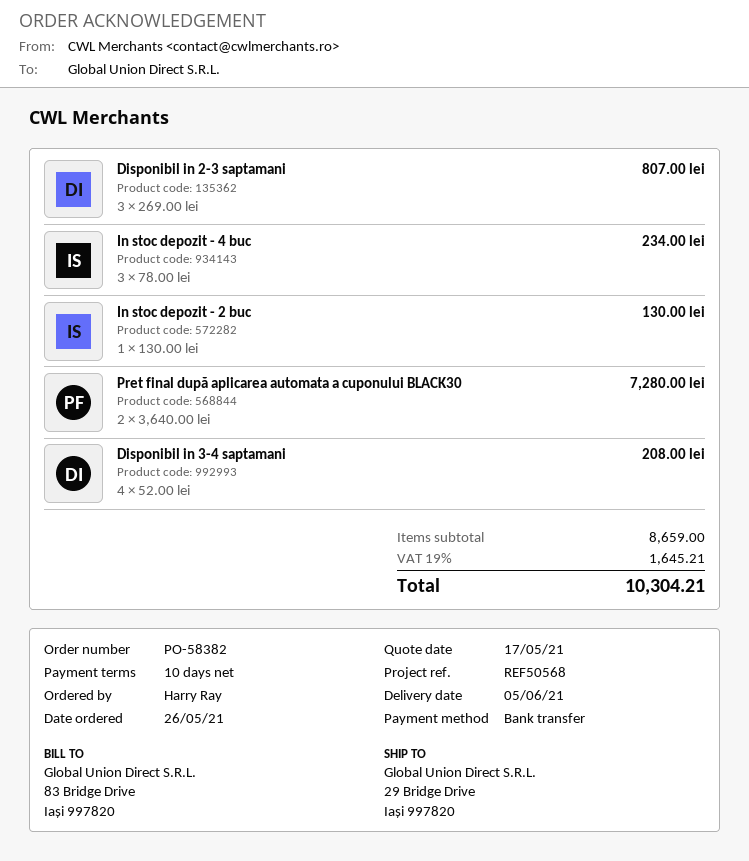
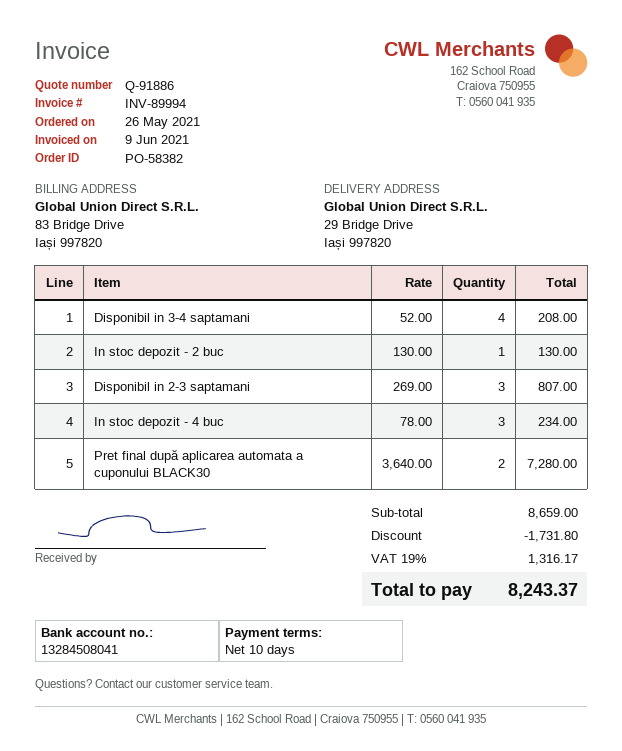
discount: none -> 1731.80
tax: 19% = 1645.21 -> 19% = 1316.17
total: 10304.21 -> 8243.37

